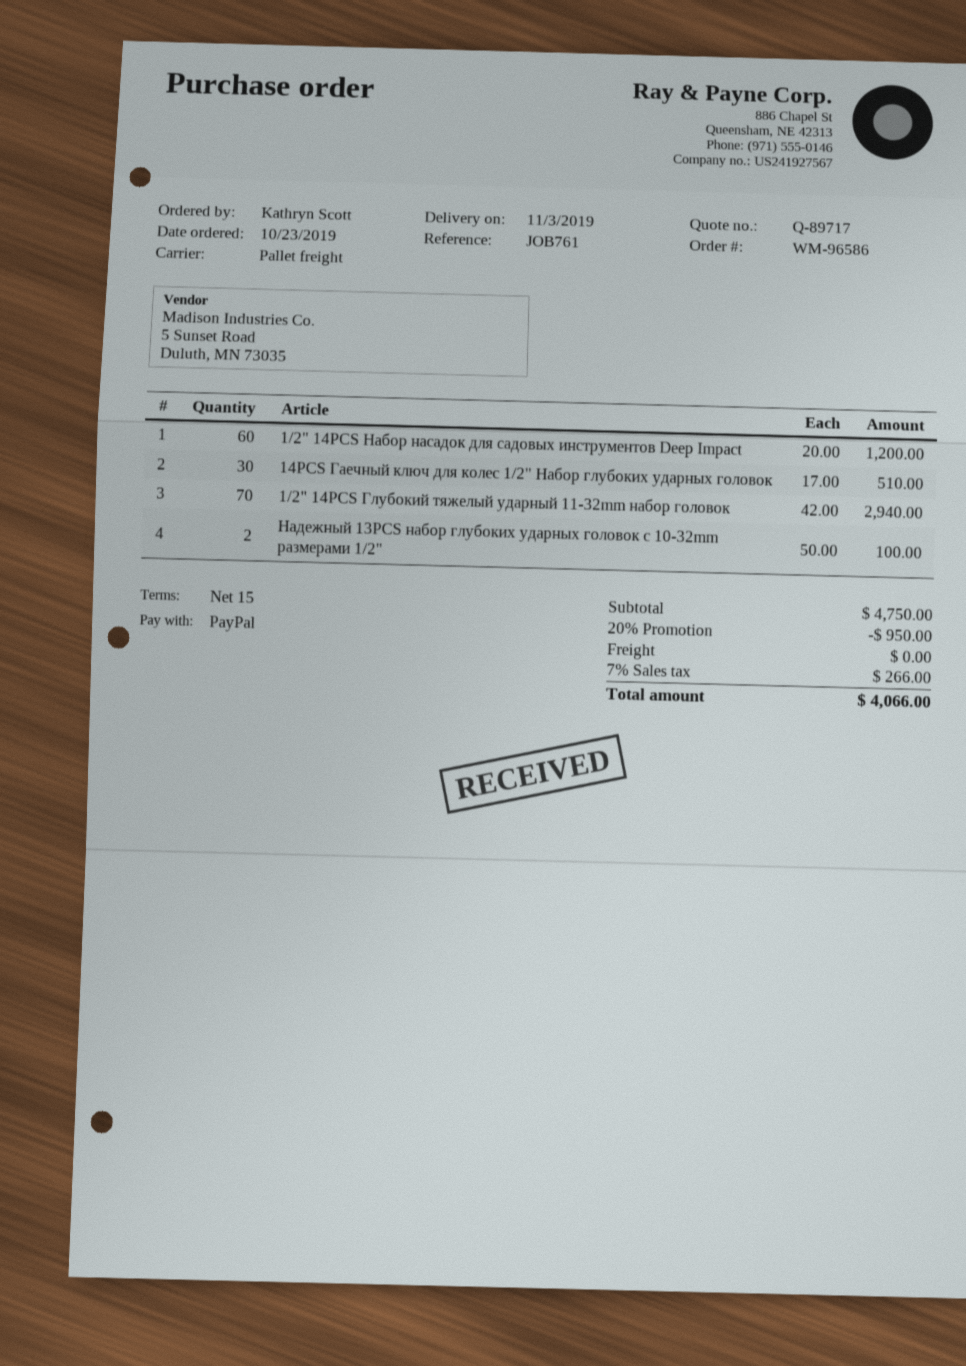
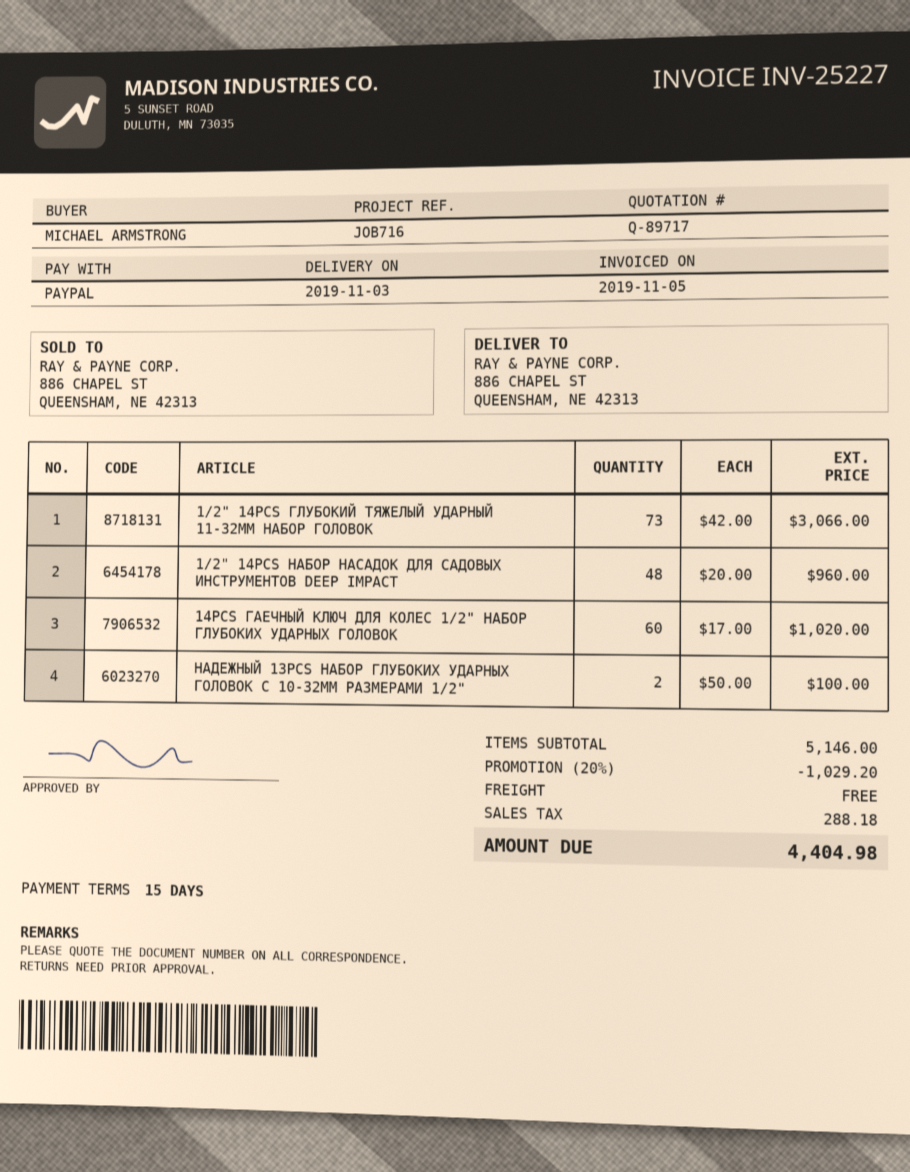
reference: JOB761 -> JOB716
ordered by: Kathryn Scott -> MICHAEL ARMSTRONG
1/2" 14PCS Набор насадок для садовых инструментов Deep Impact: 60 x 20.00 = 1200.00 -> 48 x 20.00 = 960.00
14PCS Гаечный ключ для колес 1/2" Набор глубоких ударных головок: 30 x 17.00 = 510.00 -> 60 x 17.00 = 1020.00
1/2" 14PCS Глубокий тяжелый ударный 11-32mm набор головок: 70 x 42.00 = 2940.00 -> 73 x 42.00 = 3066.00
subtotal: 4750.00 -> 5146.00
discount: 20% = 950.00 -> 20% = 1029.20
tax: 266.00 -> 288.18
total: 4066.00 -> 4404.98

